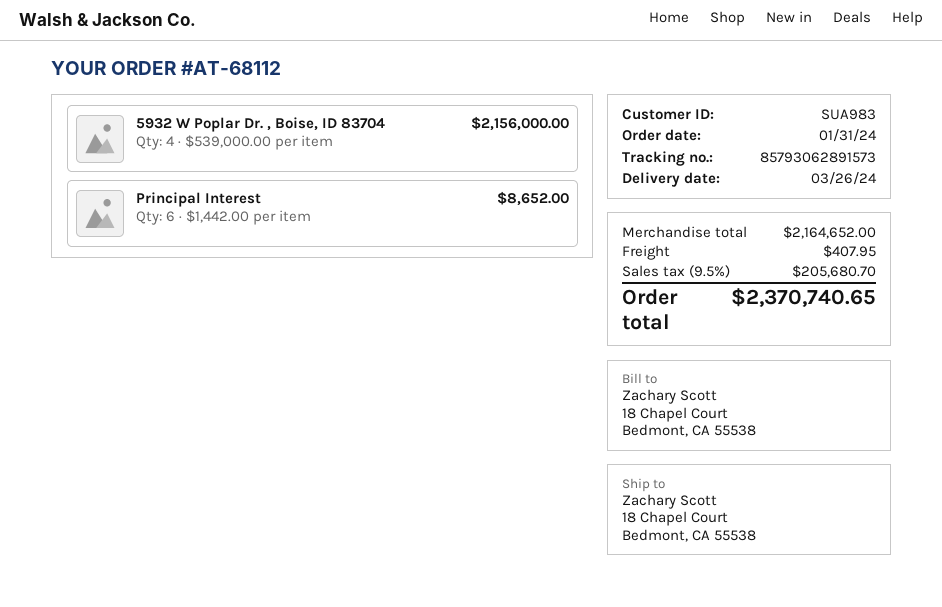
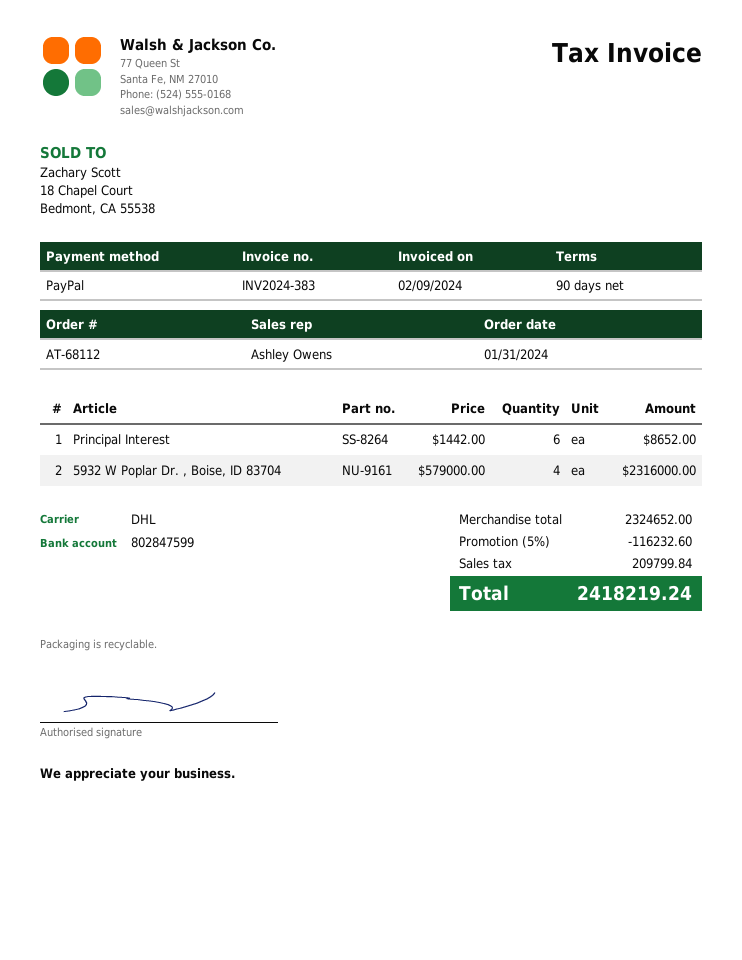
5932 W Poplar Dr. , Boise, ID 83704: 4 x 539000.00 = 2156000.00 -> 4 x 579000.00 = 2316000.00
subtotal: 2164652.00 -> 2324652.00
discount: none -> 5% = 116232.60
shipping: 407.95 -> none
tax: 205680.70 -> 209799.84
total: 2370740.65 -> 2418219.24

